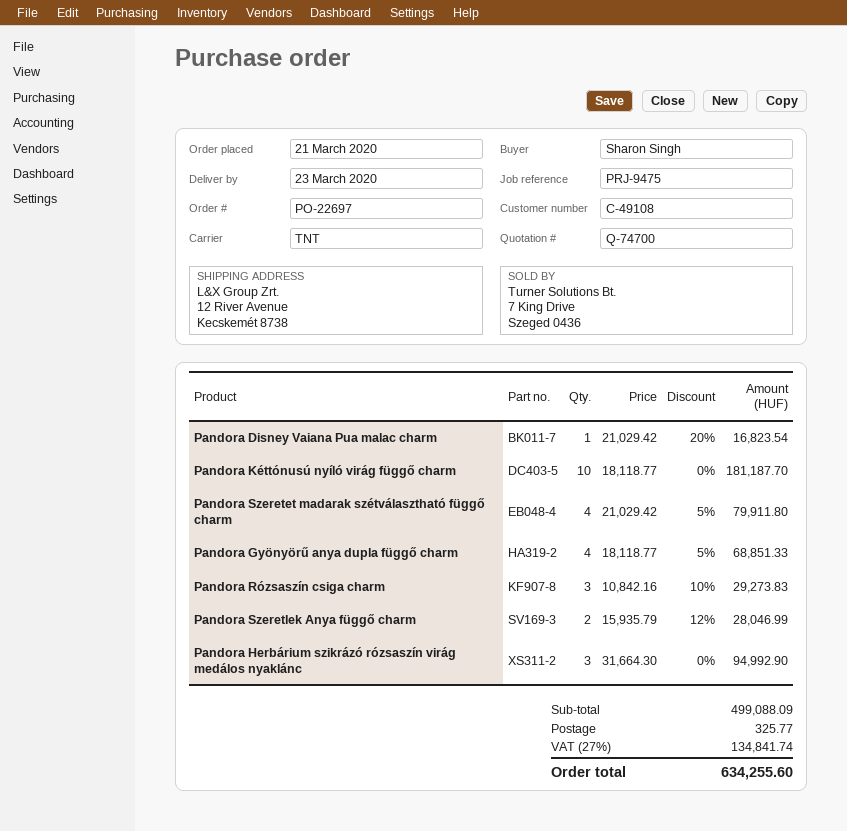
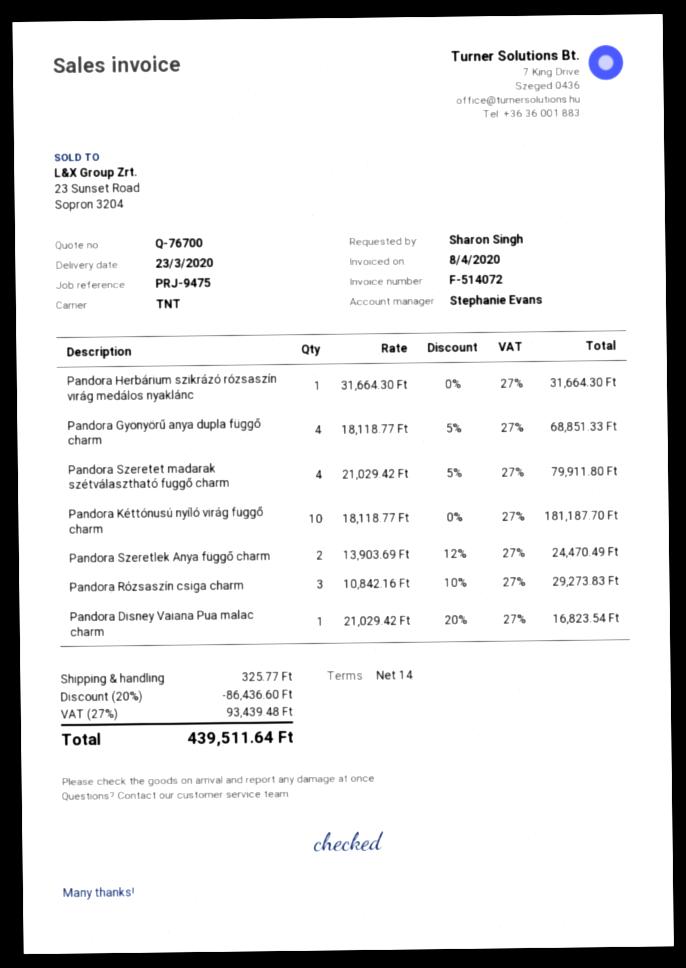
quote number: Q-74700 -> Q-76700
Pandora Szeretlek Anya függő charm: 2 x 15935.79 - 12% = 28046.99 -> 2 x 13903.69 - 12% = 24470.49
Pandora Herbárium szikrázó rózsaszín virág medálos nyaklánc: 3 x 31664.30 = 94992.90 -> 1 x 31664.30 = 31664.30
discount: none -> 20% = 86436.60
tax: 27% = 134841.74 -> 27% = 93439.48
total: 634255.60 -> 439511.64

